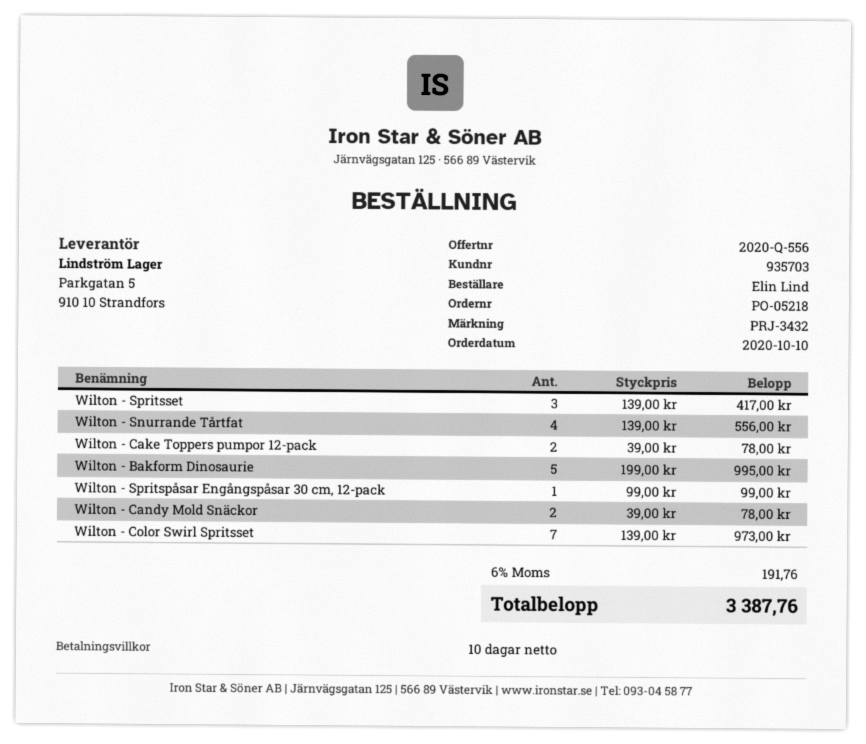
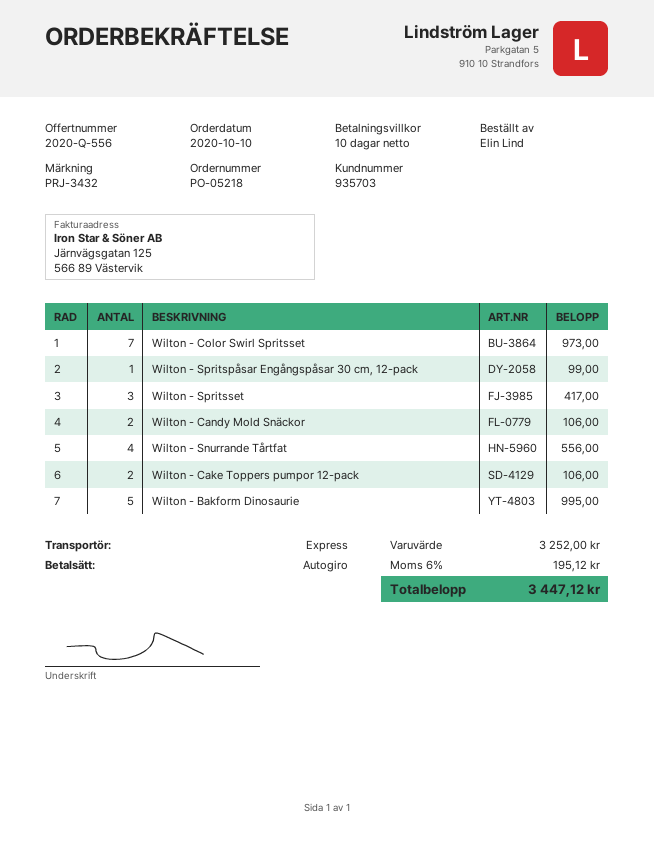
Wilton - Cake Toppers pumpor 12-pack: 2 for 78.00 -> 2 for 106.00
Wilton - Candy Mold Snäckor: 2 for 78.00 -> 2 for 106.00
tax: 6% = 191.76 -> 6% = 195.12
total: 3387.76 -> 3447.12

